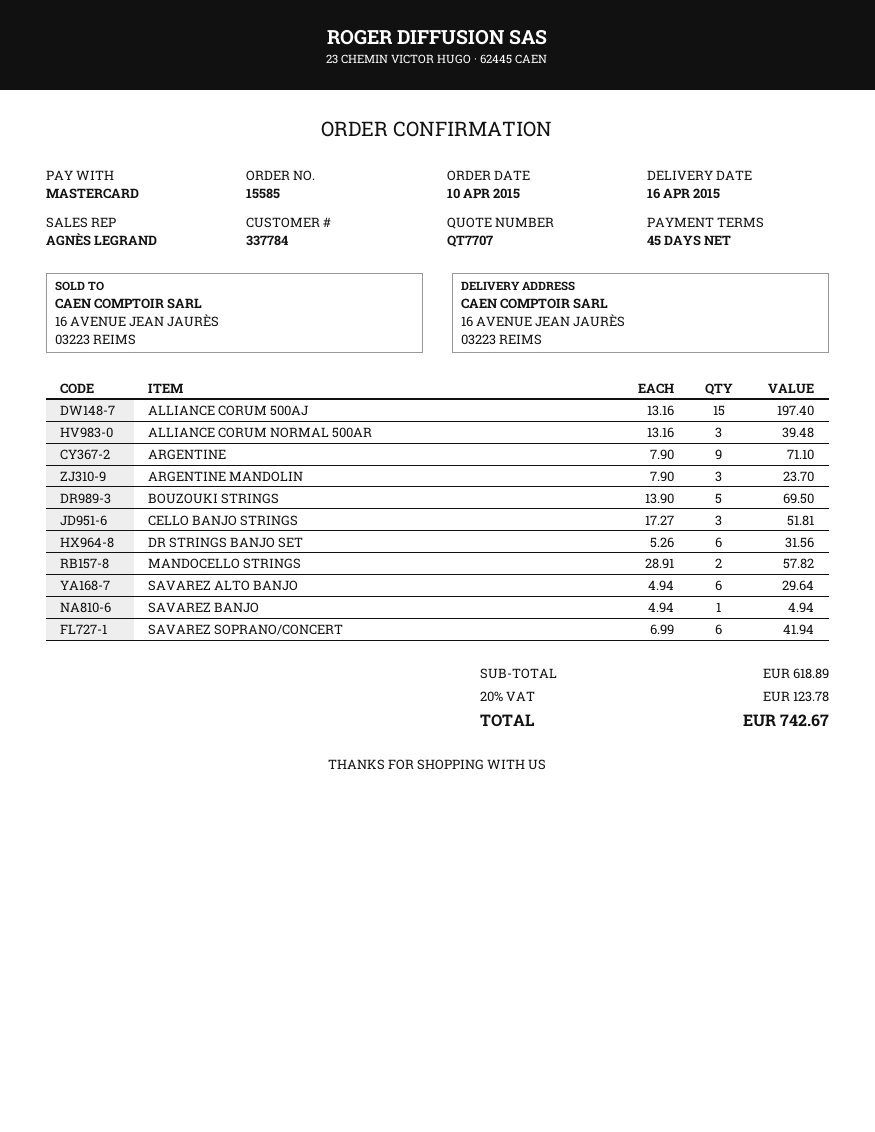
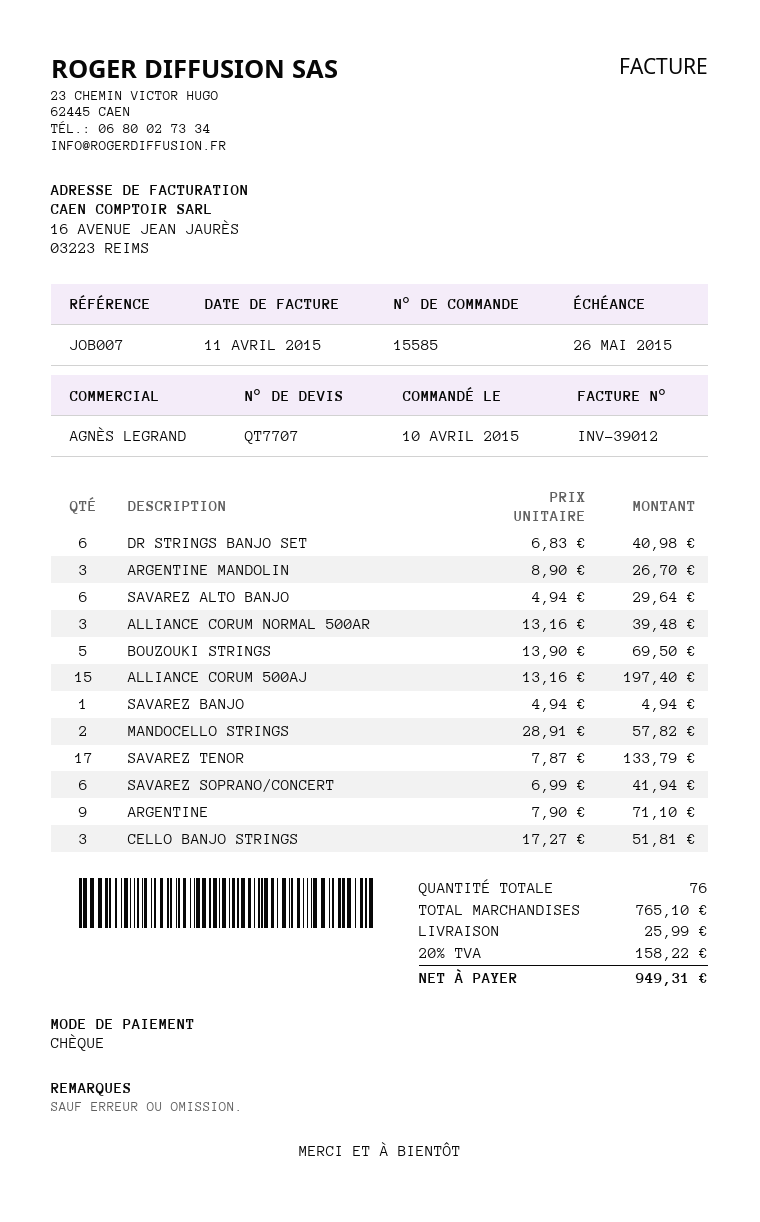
payment method: Mastercard -> cheque
ARGENTINE MANDOLIN: 3 x 7.90 = 23.70 -> 3 x 8.90 = 26.70
DR STRINGS BANJO SET: 6 x 5.26 = 31.56 -> 6 x 6.83 = 40.98
SAVAREZ TENOR: none -> 17 x 7.87 = 133.79
subtotal: 618.89 -> 765.10
shipping: none -> 25.99
tax: 20% = 123.78 -> 20% = 158.22
total: 742.67 -> 949.31

